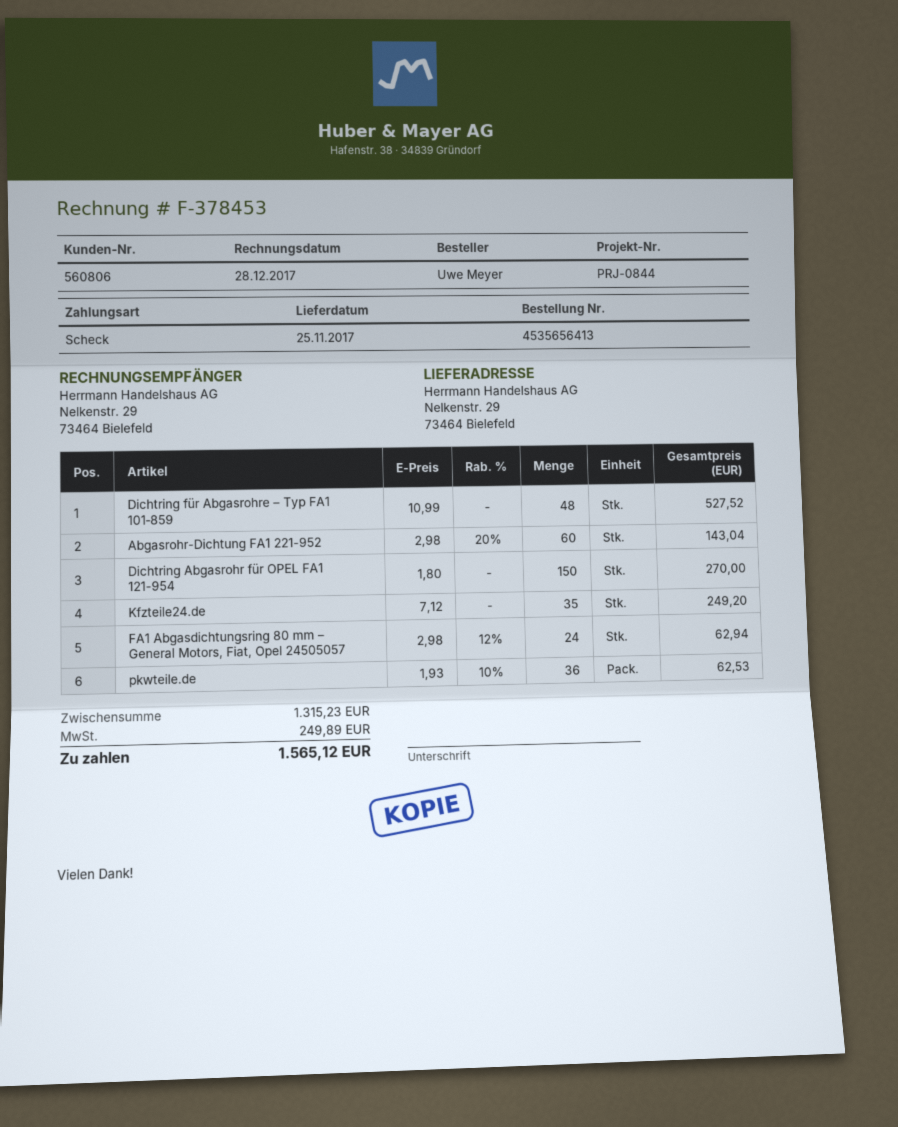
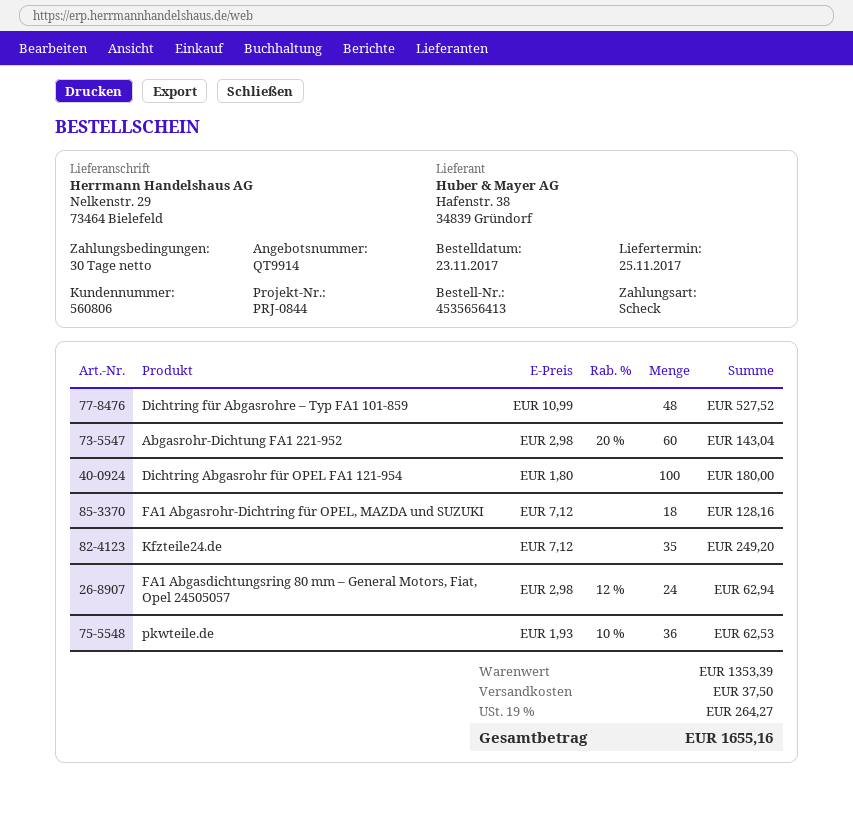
Dichtring Abgasrohr für OPEL FA1 121-954: 150 x 1.80 = 270.00 -> 100 x 1.80 = 180.00
FA1 Abgasrohr-Dichtring für OPEL, MAZDA und SUZUKI: none -> 18 x 7.12 = 128.16
subtotal: 1315.23 -> 1353.39
shipping: none -> 37.50
tax: 249.89 -> 264.27
total: 1565.12 -> 1655.16

